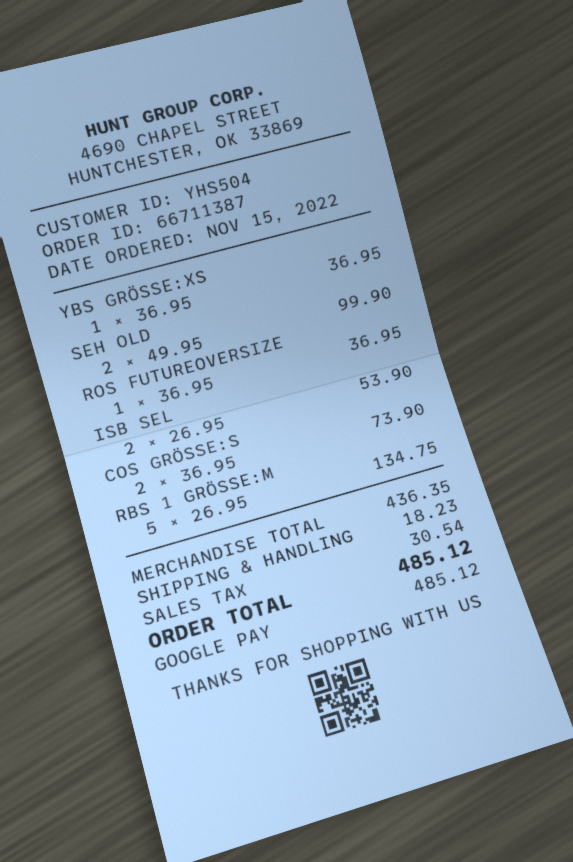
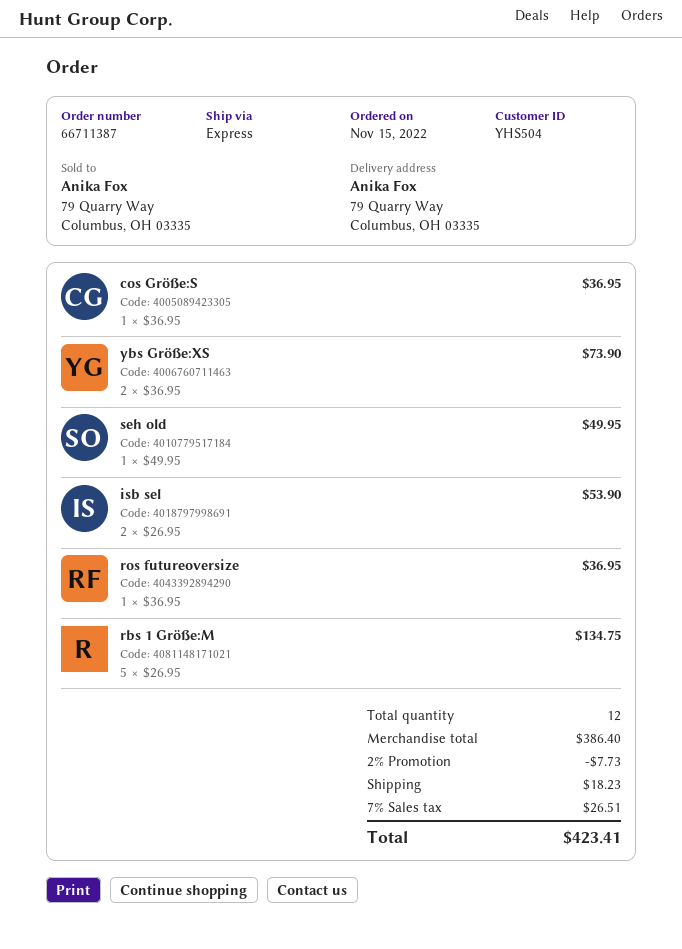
YBS GRÖSSE:XS: 1 x 36.95 = 36.95 -> 2 x 36.95 = 73.90
SEH OLD: 2 x 49.95 = 99.90 -> 1 x 49.95 = 49.95
COS GRÖSSE:S: 2 x 36.95 = 73.90 -> 1 x 36.95 = 36.95
subtotal: 436.35 -> 386.40
discount: none -> 2% = 7.73
tax: 30.54 -> 26.51
total: 485.12 -> 423.41

